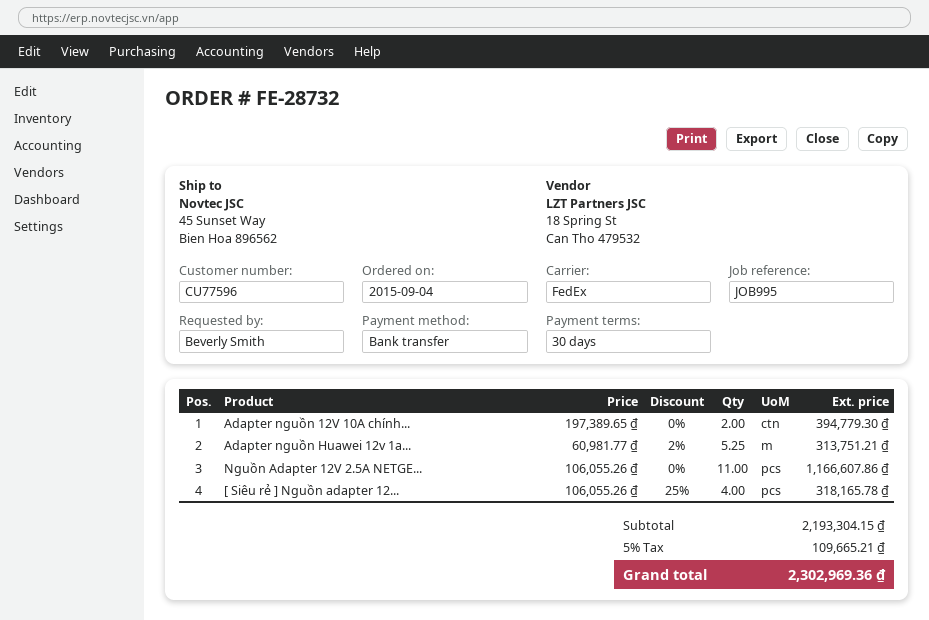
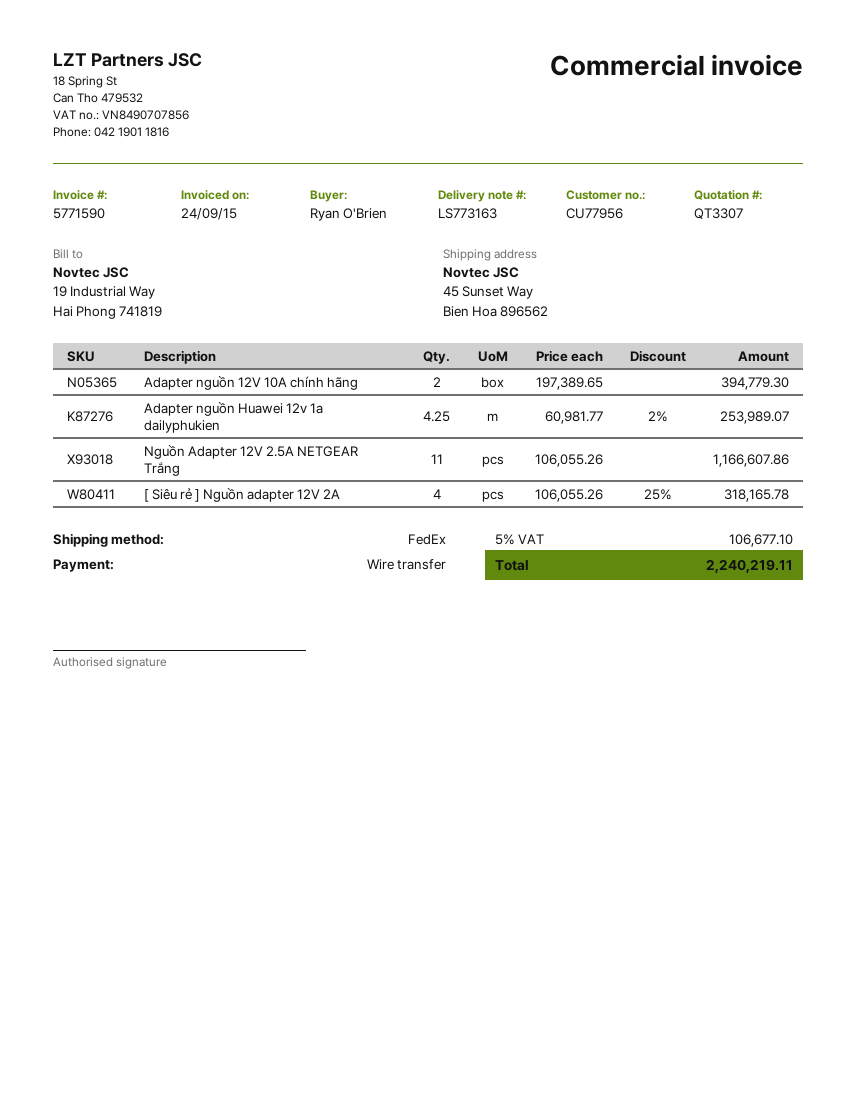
customer number: CU77596 -> CU77956
ordered by: Beverly Smith -> Ryan O'Brien
Adapter nguồn Huawei 12v 1a...: 5.25 x 60981.77 - 2% = 313751.21 -> 4.25 x 60981.77 - 2% = 253989.07
tax: 5% = 109665.21 -> 5% = 106677.10
total: 2302969.36 -> 2240219.11

